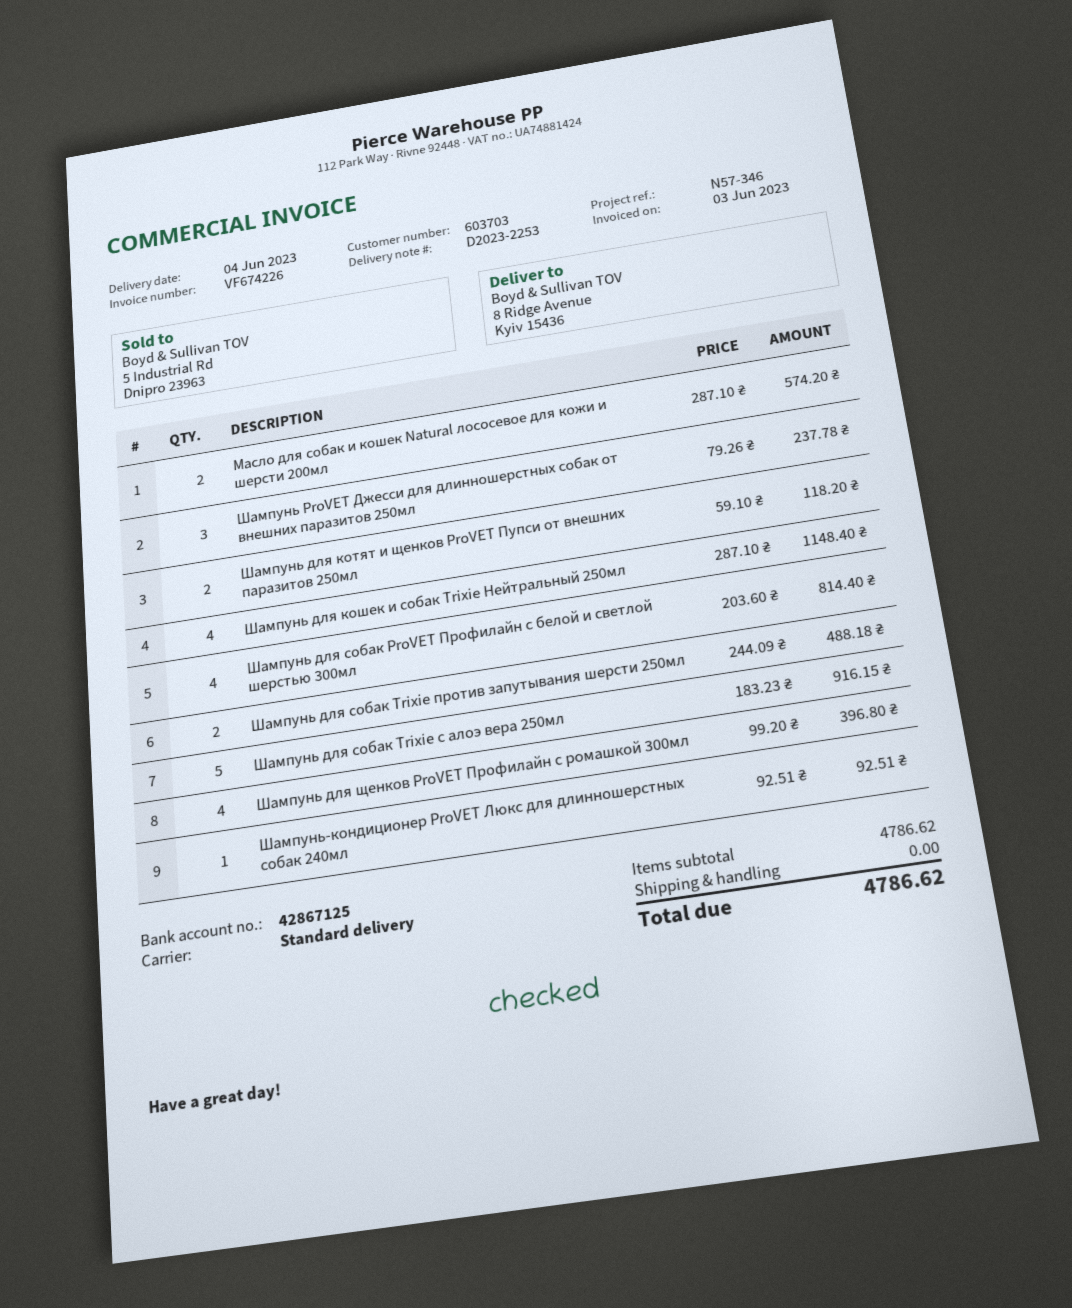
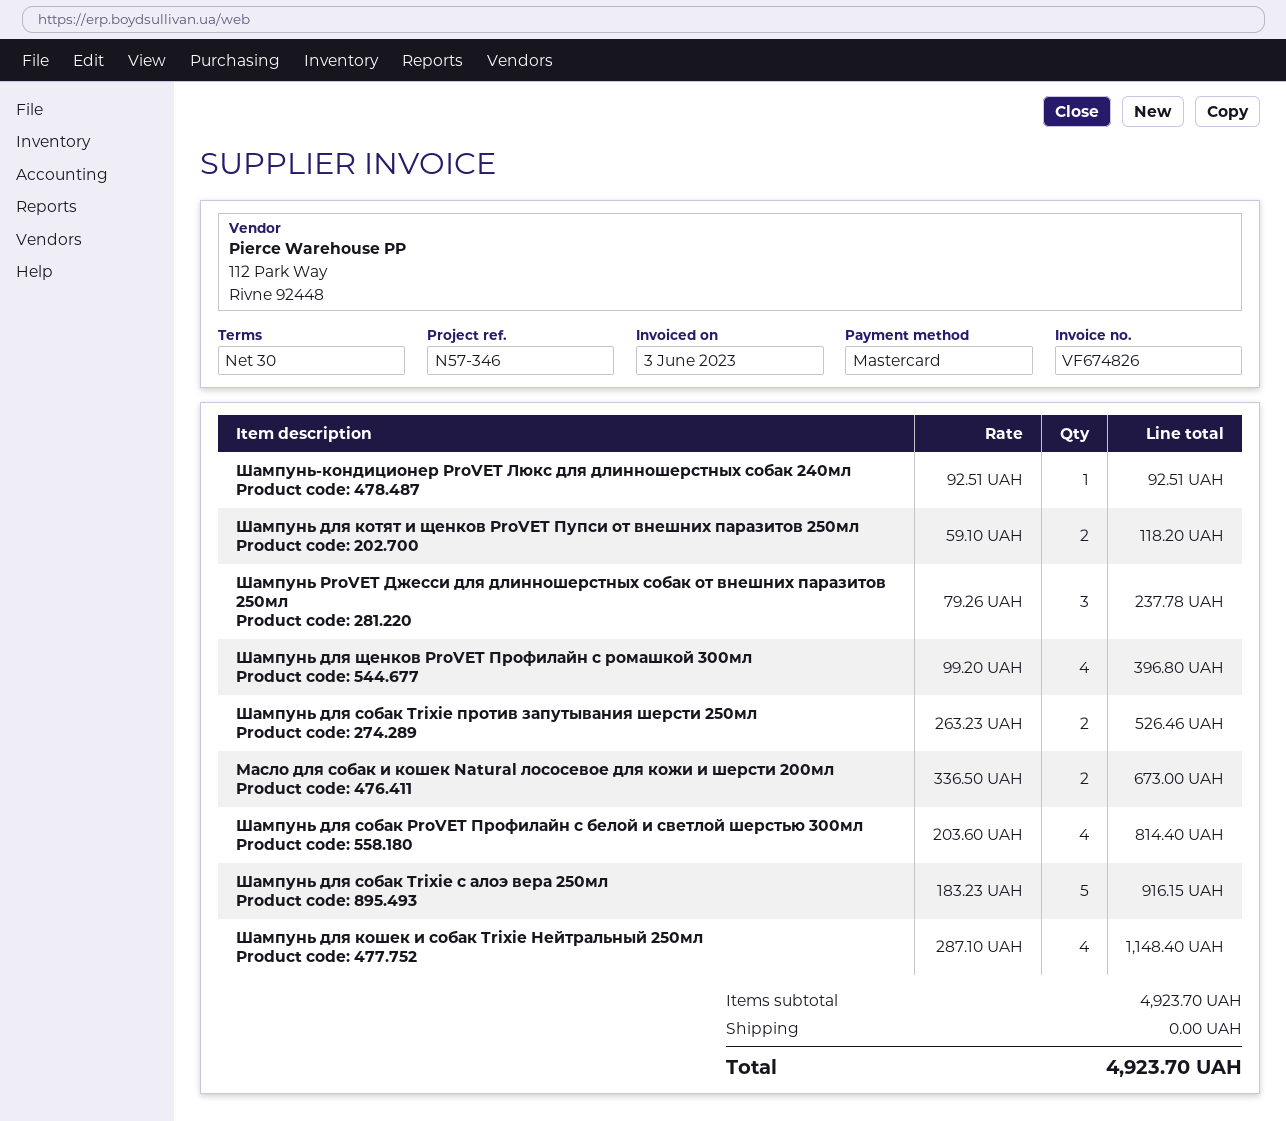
invoice number: VF674226 -> VF674826
Масло для собак и кошек Natural лососевое для кожи и шерсти 200мл: 2 x 287.10 = 574.20 -> 2 x 336.50 = 673.00
Шампунь для собак Trixie против запутывания шерсти 250мл: 2 x 244.09 = 488.18 -> 2 x 263.23 = 526.46
subtotal: 4786.62 -> 4923.70
total: 4786.62 -> 4923.70

